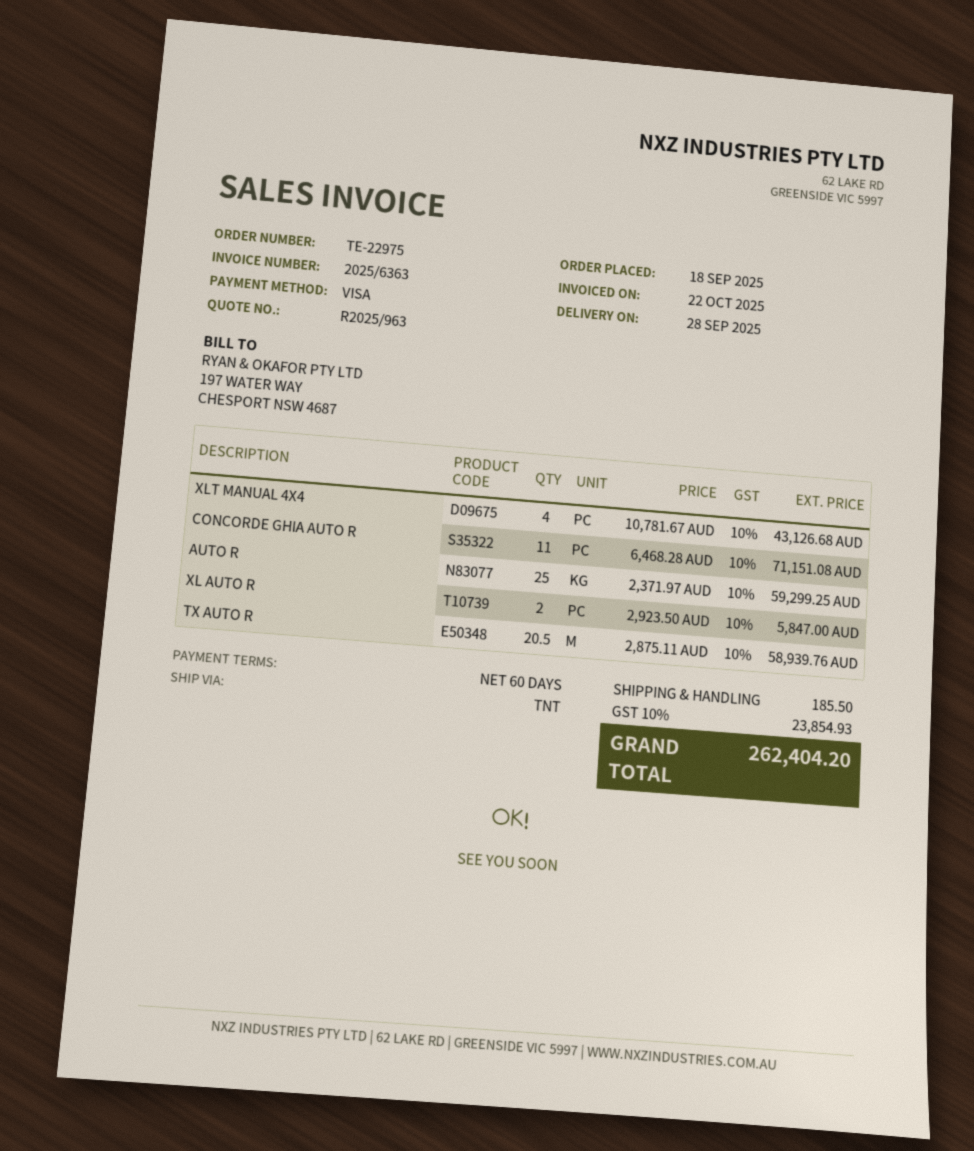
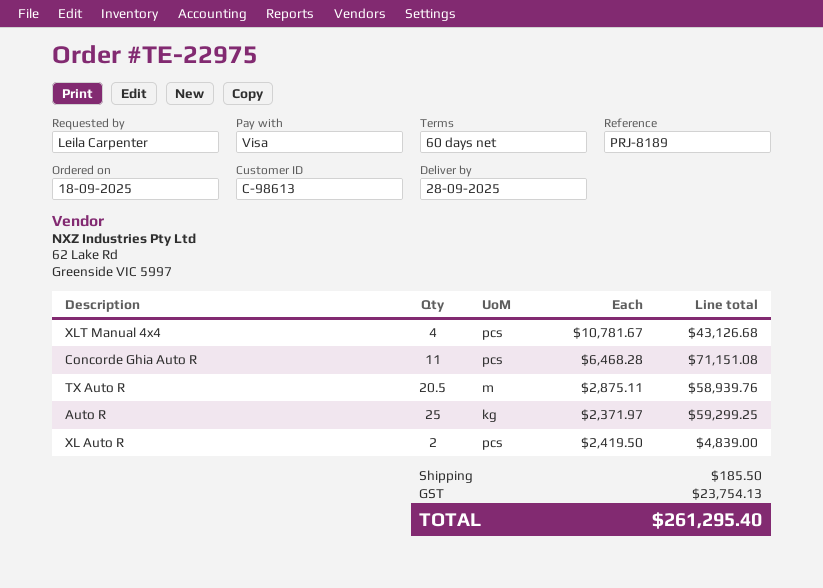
XL AUTO R: 2 x 2923.50 = 5847.00 -> 2 x 2419.50 = 4839.00
tax: 23854.93 -> 23754.13
total: 262404.20 -> 261295.40

